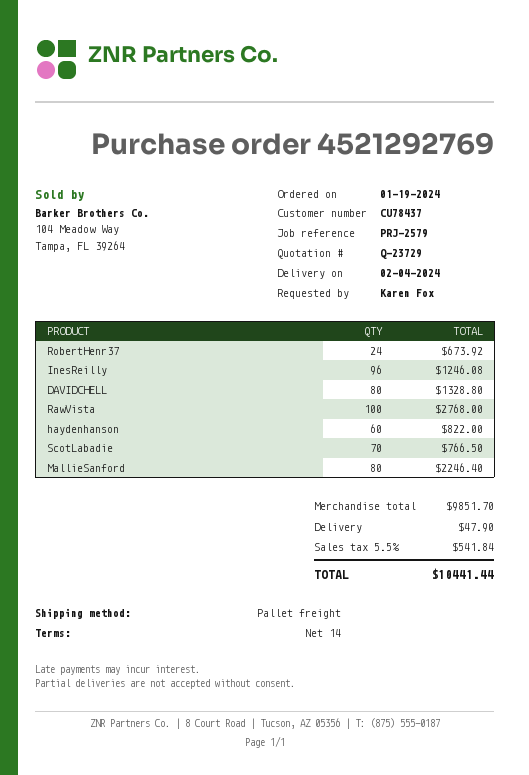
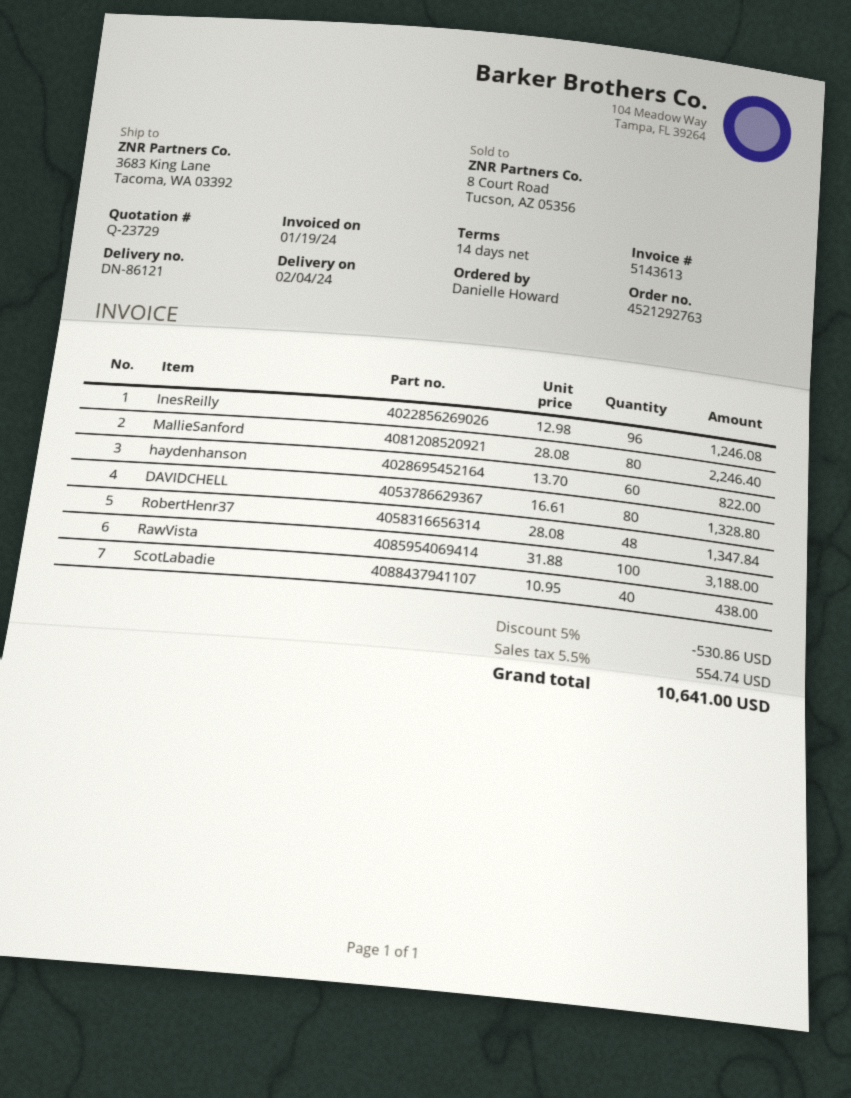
order number: 4521292769 -> 4521292763
ordered by: Karen Fox -> Danielle Howard
RobertHenr37: 24 for 673.92 -> 48 for 1347.84
RawVista: 100 for 2768.00 -> 100 for 3188.00
ScotLabadie: 70 for 766.50 -> 40 for 438.00
discount: none -> 5% = 530.86
shipping: 47.90 -> none
tax: 5.5% = 541.84 -> 5.5% = 554.74
total: 10441.44 -> 10641.00

